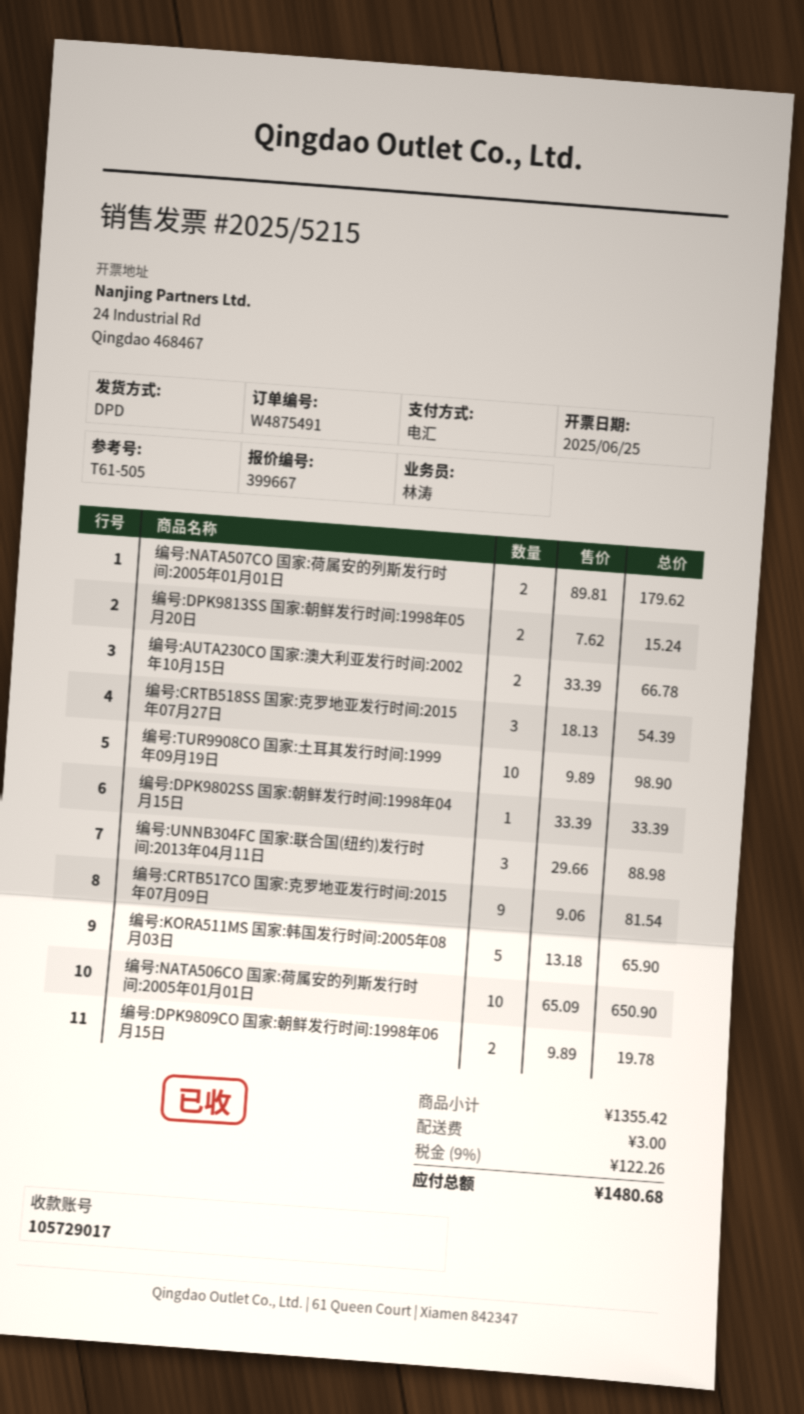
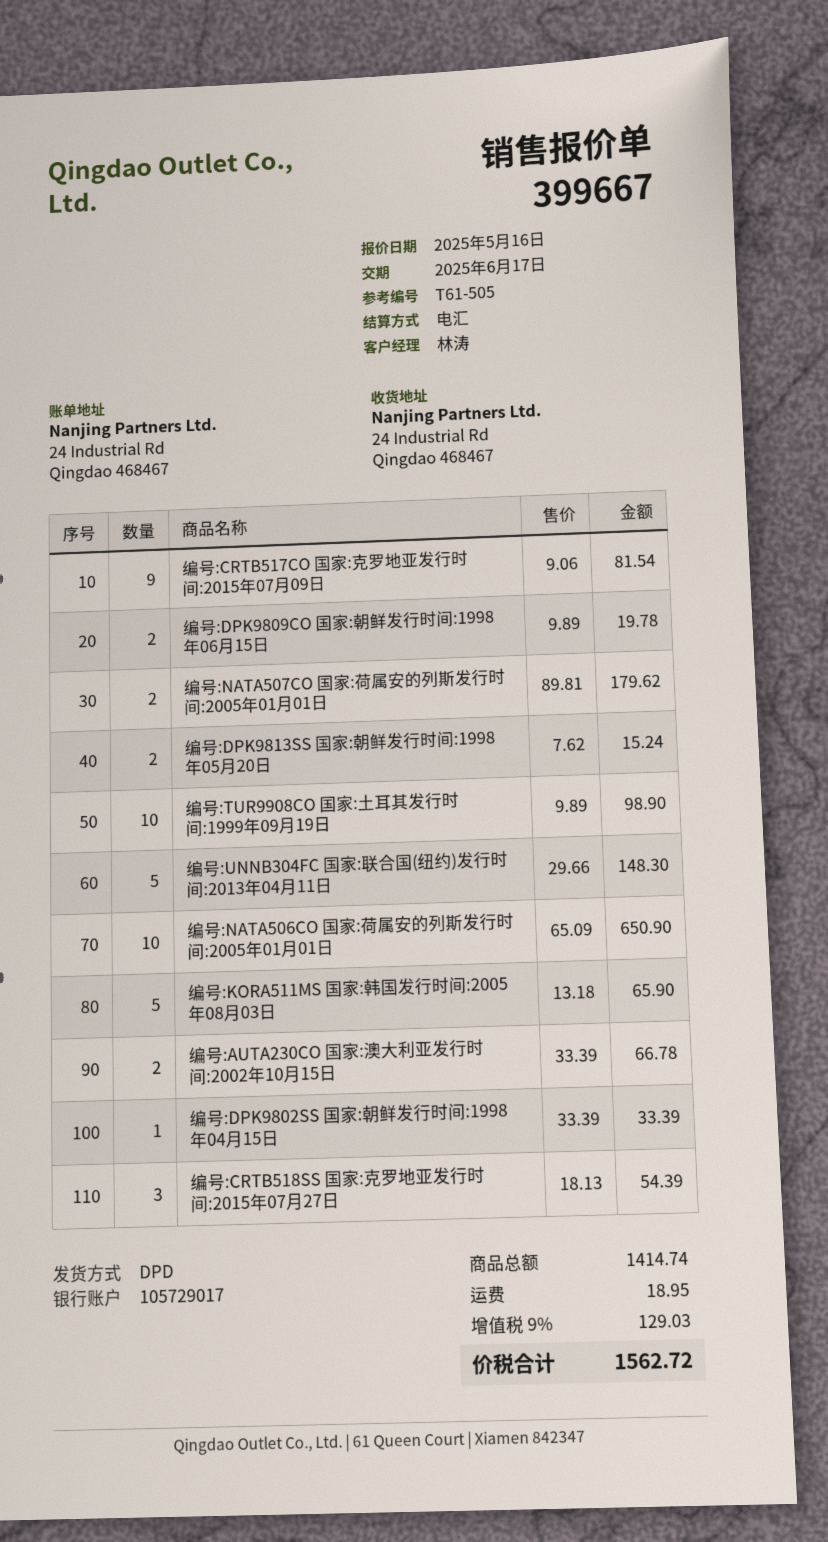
编号:UNNB304FC 国家:联合国(纽约)发行时间:2013年04月11日: 3 x 29.66 = 88.98 -> 5 x 29.66 = 148.30
subtotal: 1355.42 -> 1414.74
shipping: 3.00 -> 18.95
tax: 9% = 122.26 -> 9% = 129.03
total: 1480.68 -> 1562.72

